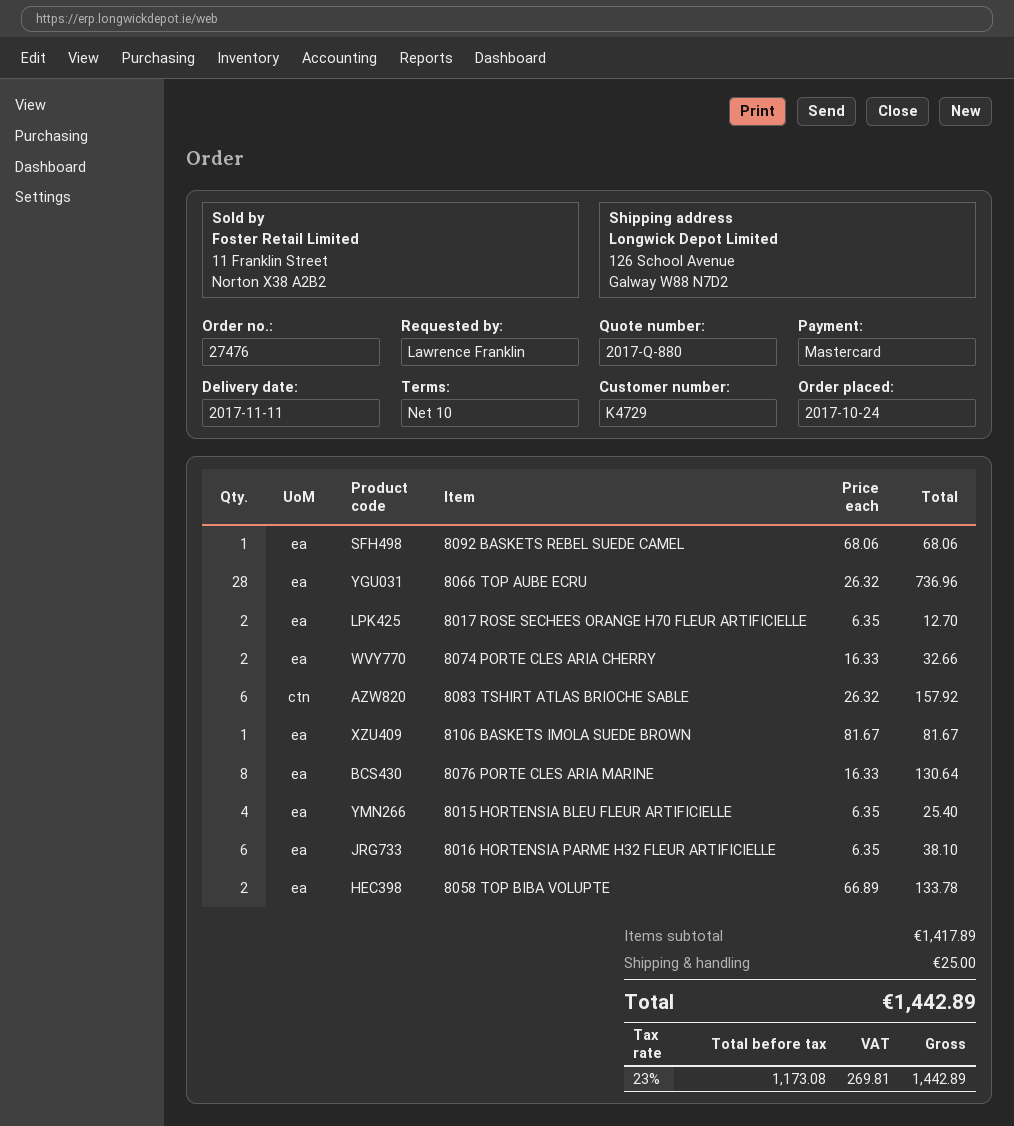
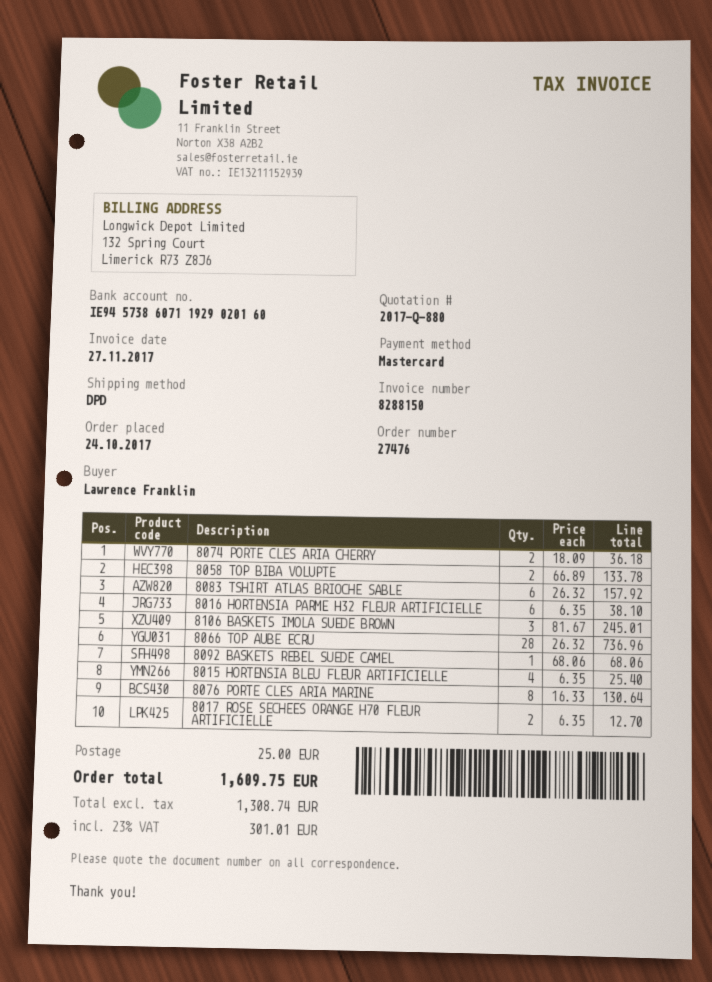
8074 PORTE CLES ARIA CHERRY: 2 x 16.33 = 32.66 -> 2 x 18.09 = 36.18
8106 BASKETS IMOLA SUEDE BROWN: 1 x 81.67 = 81.67 -> 3 x 81.67 = 245.01
net: 1173.08 -> 1308.74
tax: 23% = 269.81 -> 23% = 301.01
total: 1442.89 -> 1609.75

